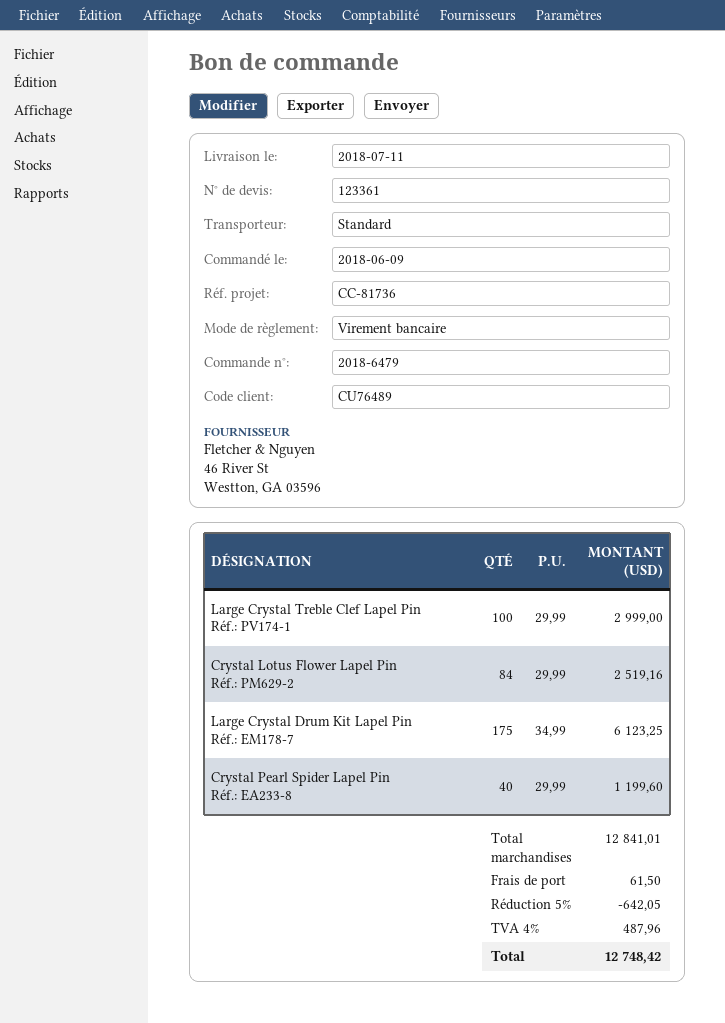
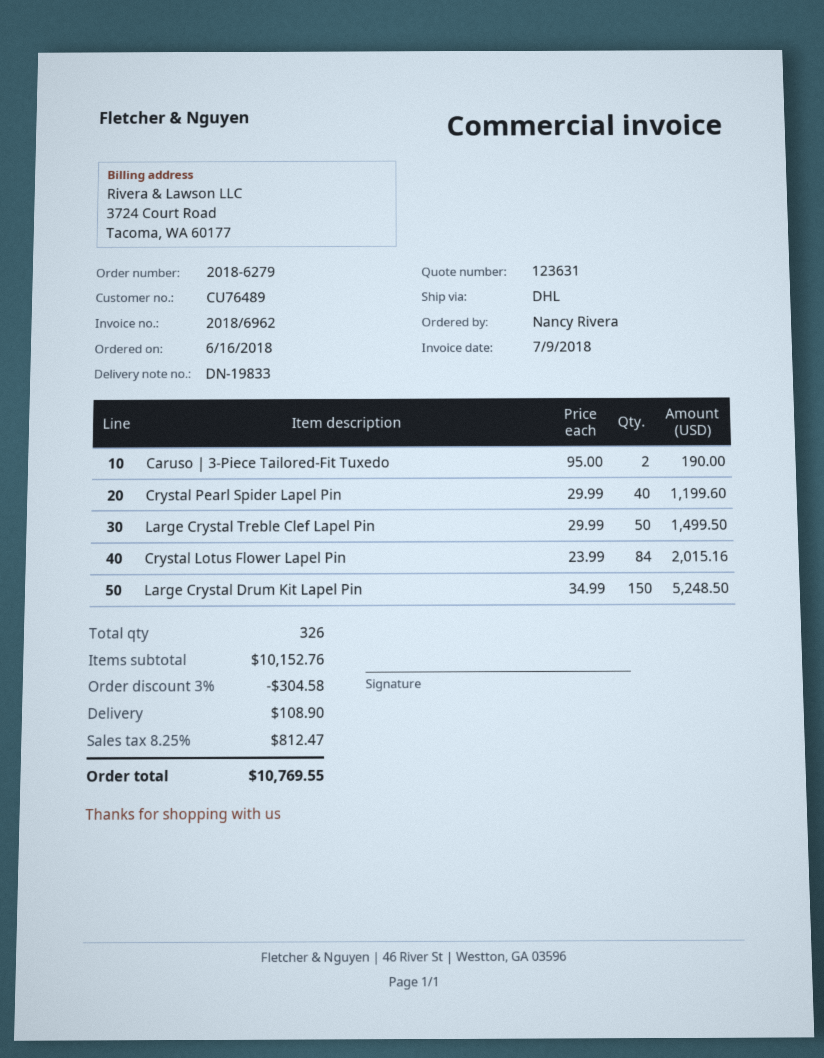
quote number: 123361 -> 123631
order number: 2018-6479 -> 2018-6279
order date: 2018-06-09 -> 2018-06-16
shipping method: standard -> DHL
Large Crystal Treble Clef Lapel Pin: 100 x 29.99 = 2999.00 -> 50 x 29.99 = 1499.50
Crystal Lotus Flower Lapel Pin: 84 x 29.99 = 2519.16 -> 84 x 23.99 = 2015.16
Large Crystal Drum Kit Lapel Pin: 175 x 34.99 = 6123.25 -> 150 x 34.99 = 5248.50
Caruso | 3-Piece Tailored-Fit Tuxedo: none -> 2 x 95.00 = 190.00
subtotal: 12841.01 -> 10152.76
discount: 5% = 642.05 -> 3% = 304.58
shipping: 61.50 -> 108.90
tax: 4% = 487.96 -> 8.25% = 812.47
total: 12748.42 -> 10769.55

